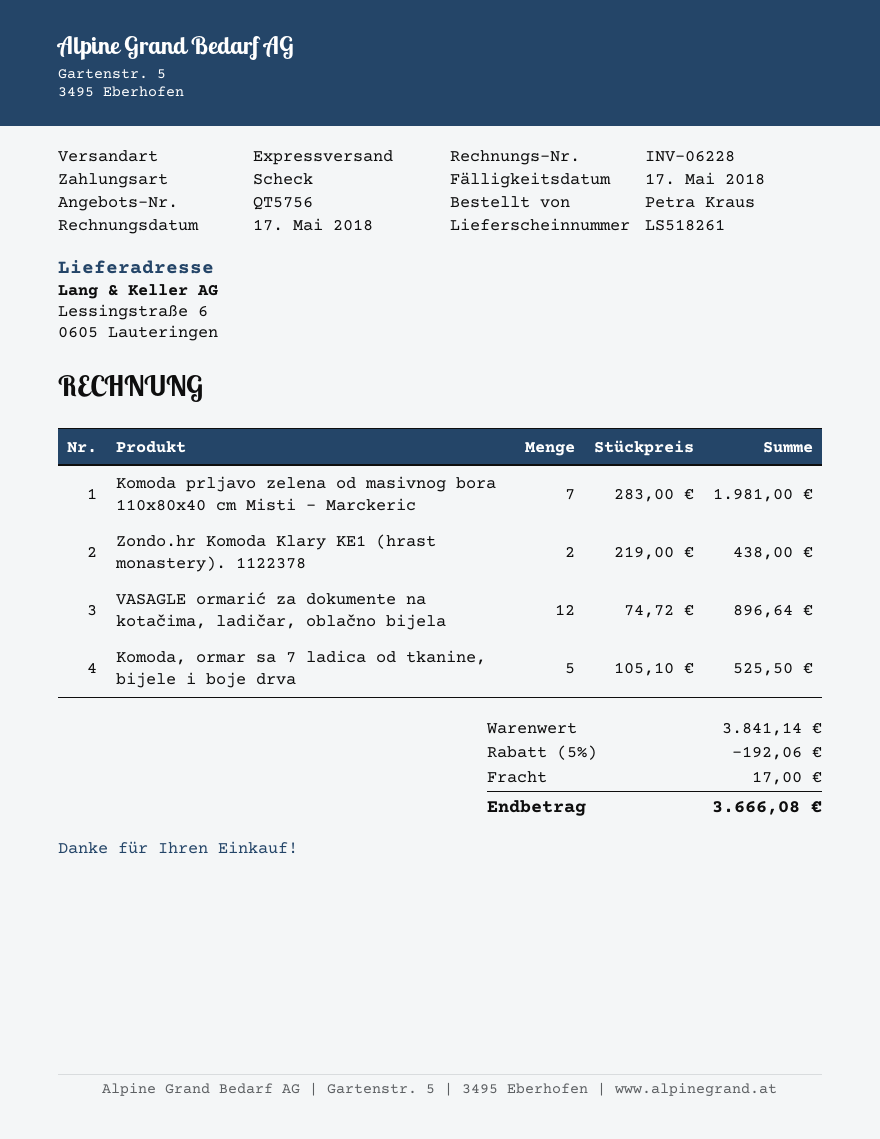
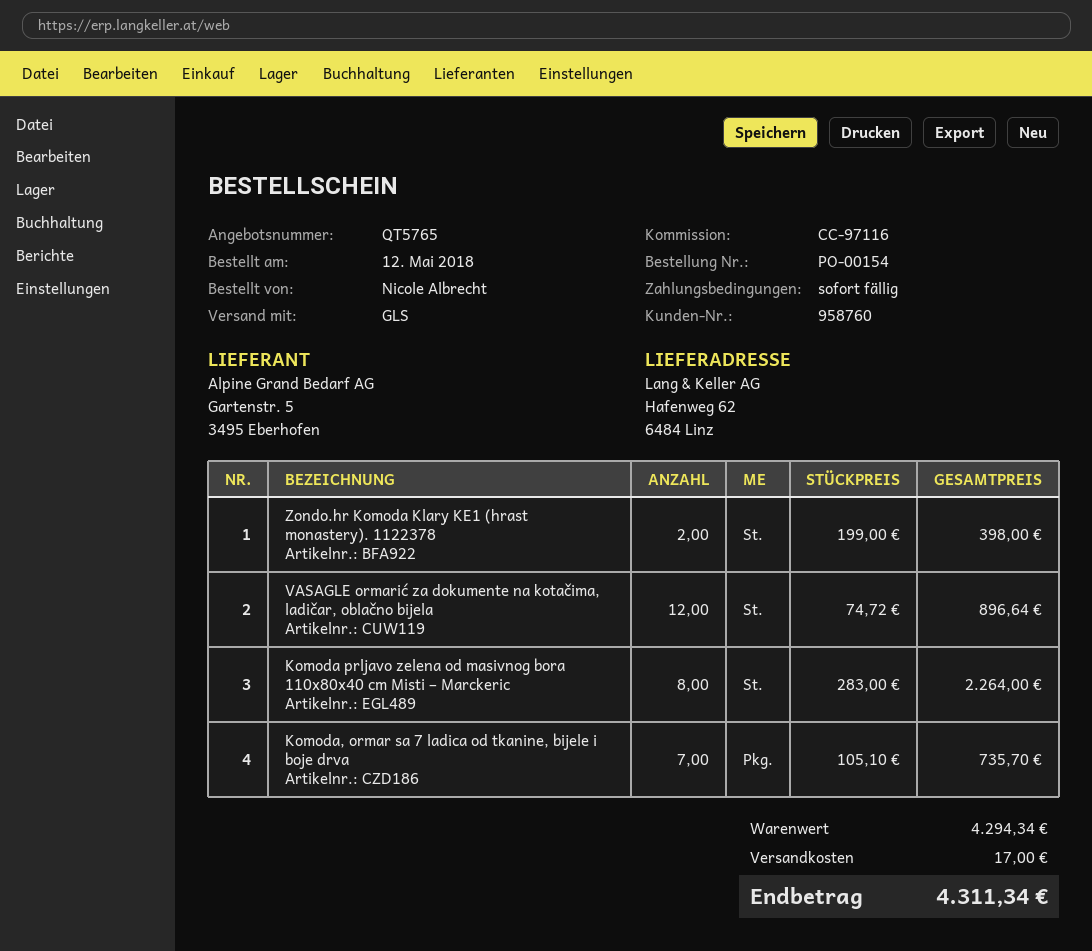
quote number: QT5756 -> QT5765
ordered by: Petra Kraus -> Nicole Albrecht
shipping method: express -> GLS
ship to: Lessingstraße 6, 0605 Lauteringen -> Hafenweg 62, 6484 Linz
Komoda prljavo zelena od masivnog bora 110x80x40 cm Misti – Marckeric: 7 x 283.00 = 1981.00 -> 8 x 283.00 = 2264.00
Zondo.hr Komoda Klary KE1 (hrast monastery). 1122378: 2 x 219.00 = 438.00 -> 2 x 199.00 = 398.00
Komoda, ormar sa 7 ladica od tkanine, bijele i boje drva: 5 x 105.10 = 525.50 -> 7 x 105.10 = 735.70
subtotal: 3841.14 -> 4294.34
discount: 5% = 192.06 -> none
total: 3666.08 -> 4311.34

